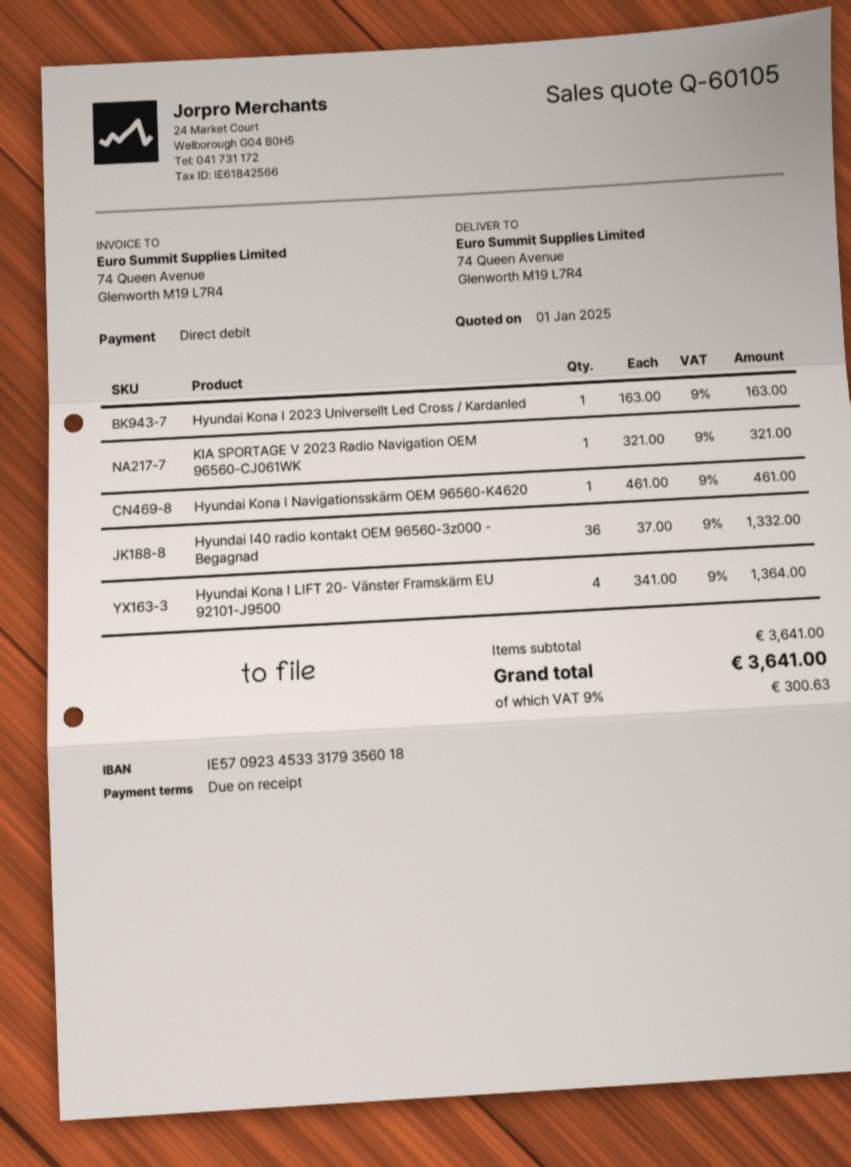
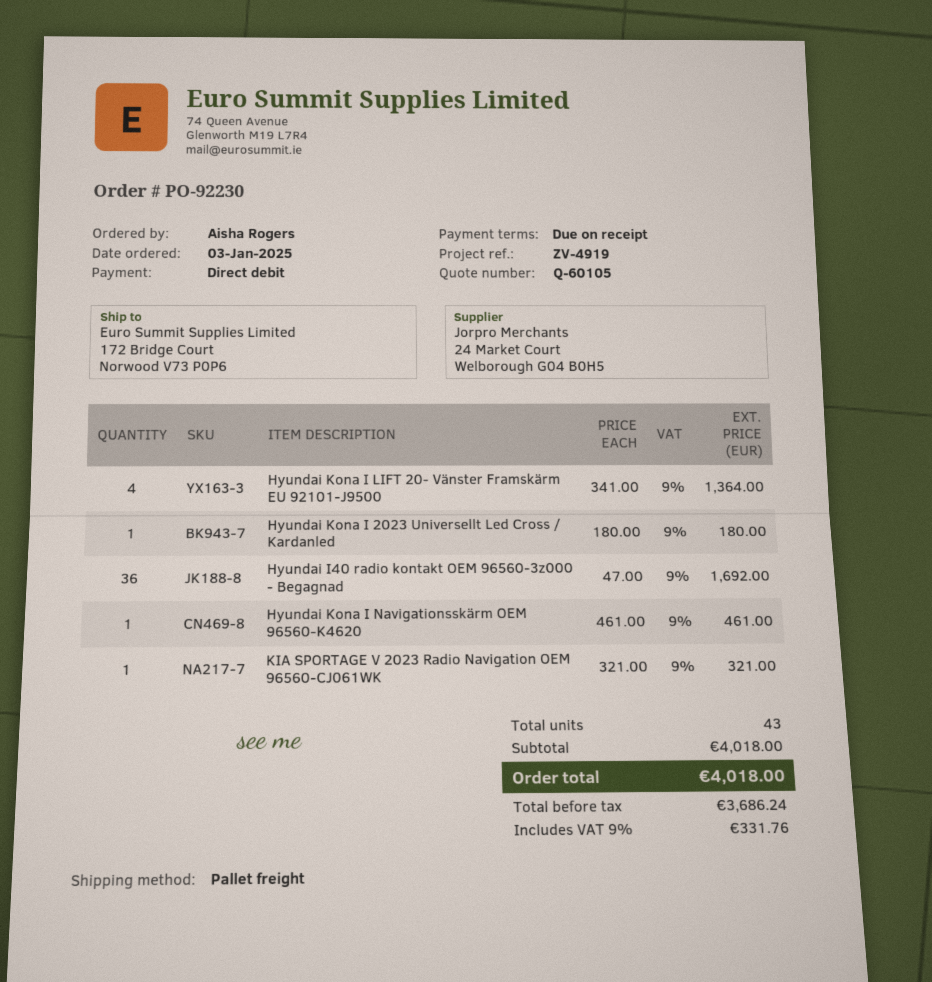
ship to: 74 Queen Avenue, Glenworth M19 L7R4 -> 172 Bridge Court, Norwood V73 P0P6
Hyundai Kona I 2023 Universellt Led Cross / Kardanled: 1 x 163.00 = 163.00 -> 1 x 180.00 = 180.00
Hyundai I40 radio kontakt OEM 96560-3z000 - Begagnad: 36 x 37.00 = 1332.00 -> 36 x 47.00 = 1692.00
subtotal: 3641.00 -> 4018.00
tax: 9% = 300.63 -> 9% = 331.76
total: 3641.00 -> 4018.00

